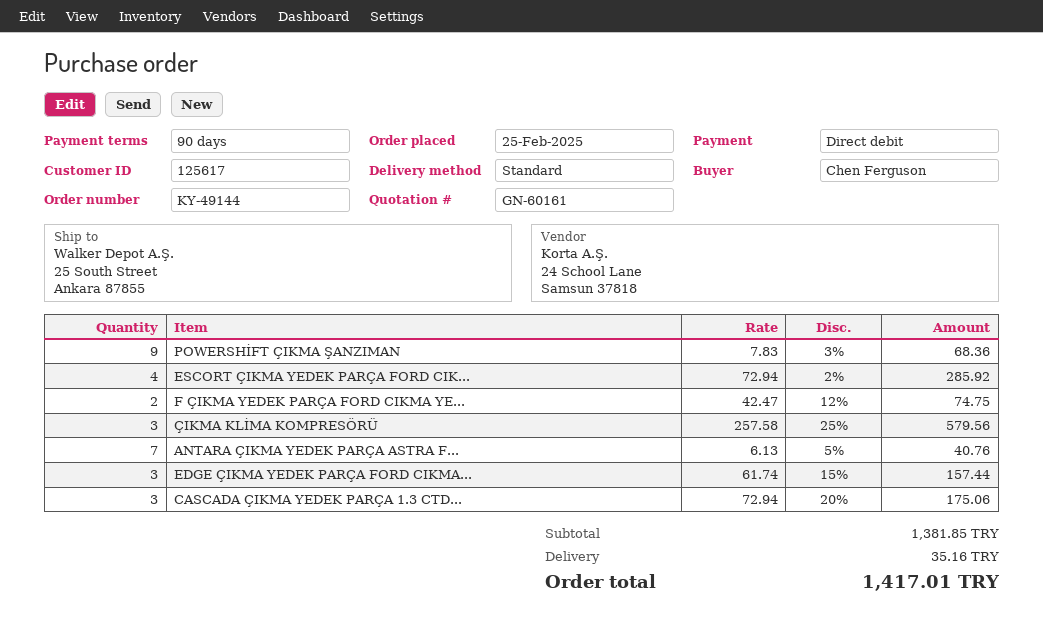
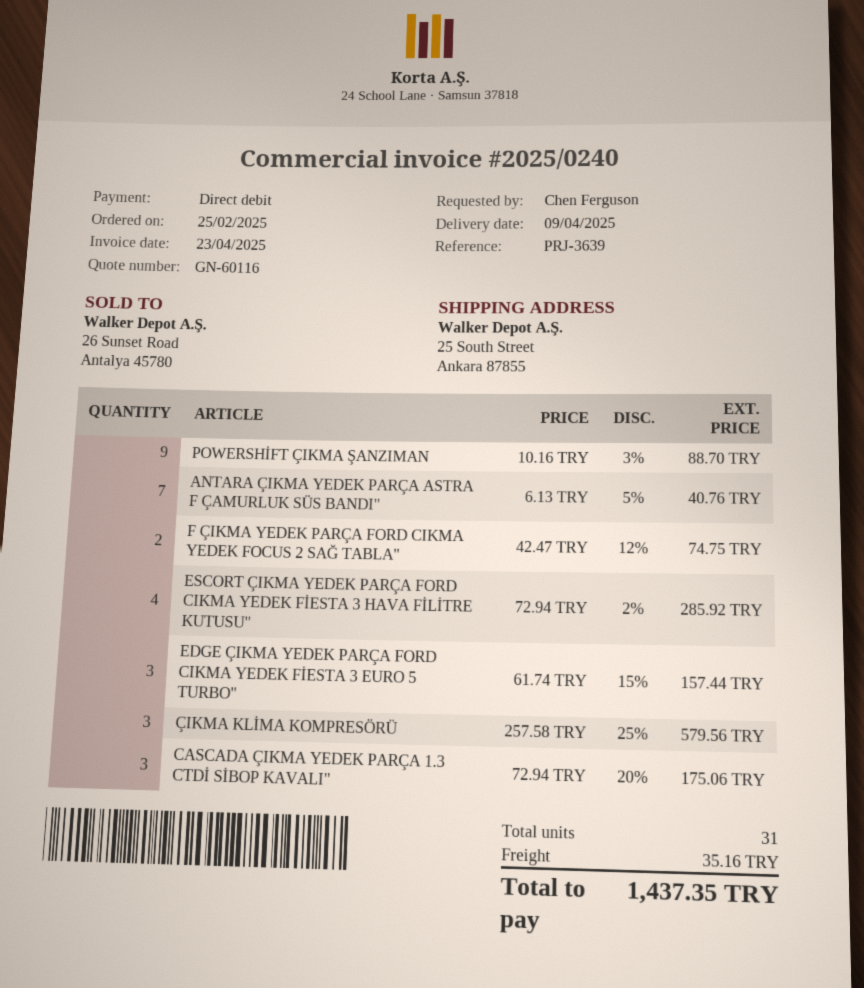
quote number: GN-60161 -> GN-60116
POWERSHİFT ÇIKMA ŞANZIMAN: 9 x 7.83 - 3% = 68.36 -> 9 x 10.16 - 3% = 88.70
total: 1417.01 -> 1437.35

